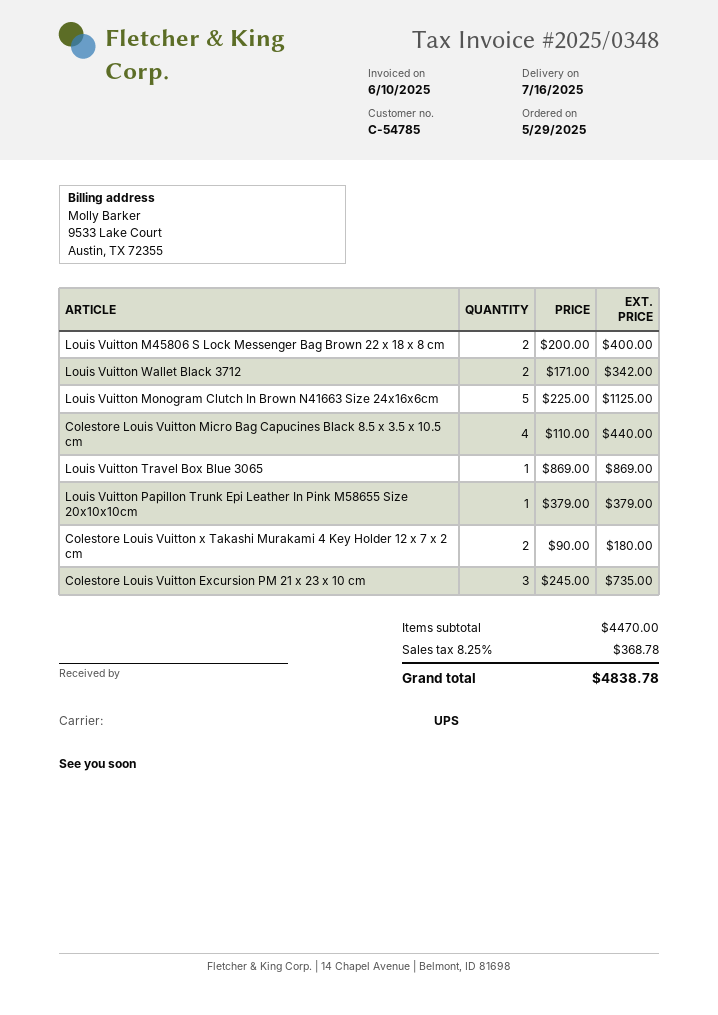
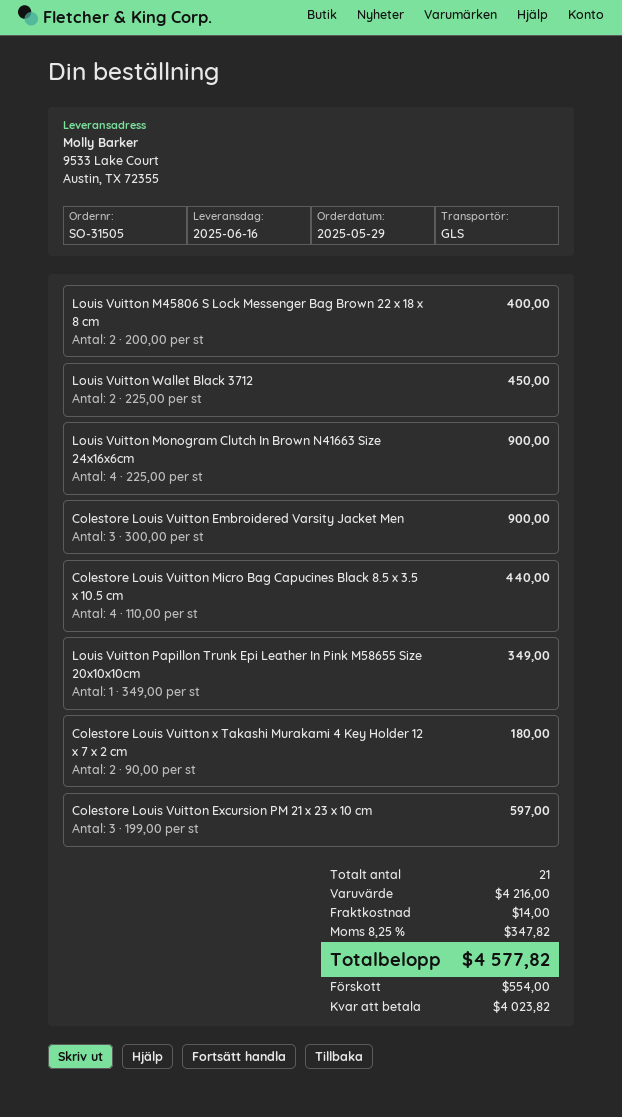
delivery date: 2025-07-16 -> 2025-06-16
shipping method: UPS -> GLS
Louis Vuitton Wallet Black 3712: 2 x 171.00 = 342.00 -> 2 x 225.00 = 450.00
Louis Vuitton Monogram Clutch In Brown N41663 Size 24x16x6cm: 5 x 225.00 = 1125.00 -> 4 x 225.00 = 900.00
Louis Vuitton Travel Box Blue 3065: 1 x 869.00 = 869.00 -> none
Louis Vuitton Papillon Trunk Epi Leather In Pink M58655 Size 20x10x10cm: 1 x 379.00 = 379.00 -> 1 x 349.00 = 349.00
Colestore Louis Vuitton Excursion PM 21 x 23 x 10 cm: 3 x 245.00 = 735.00 -> 3 x 199.00 = 597.00
Colestore Louis Vuitton Embroidered Varsity Jacket Men: none -> 3 x 300.00 = 900.00
subtotal: 4470.00 -> 4216.00
shipping: none -> 14.00
tax: 8.25% = 368.78 -> 8.25% = 347.82
total: 4838.78 -> 4577.82

